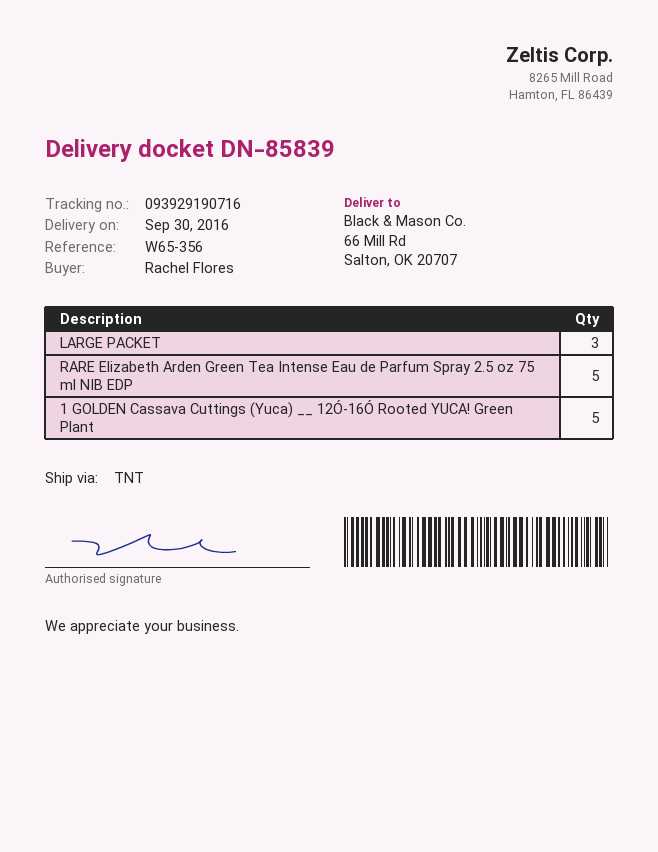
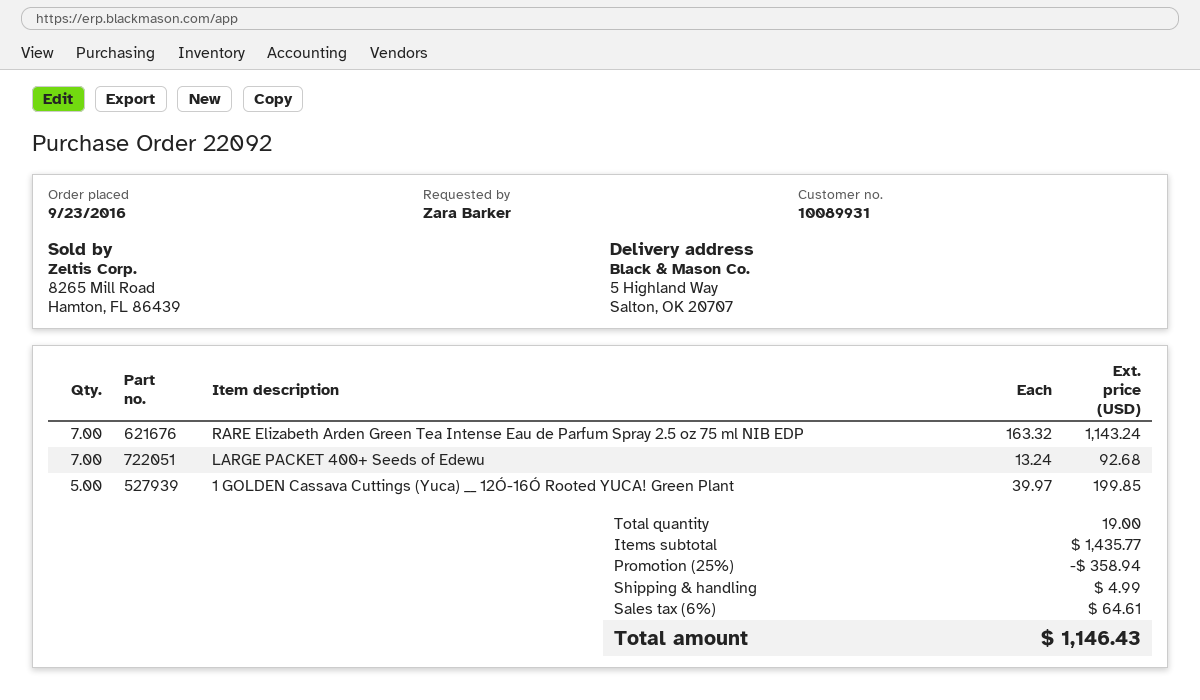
ordered by: Rachel Flores -> Zara Barker
ship to: 66 Mill Rd, Salton, OK 20707 -> 5 Highland Way, Salton, OK 20707
LARGE PACKET: 3 -> none
RARE Elizabeth Arden Green Tea Intense Eau de Parfum Spray 2.5 oz 75 ml NIB EDP: 5 -> 7
LARGE PACKET 400+ Seeds of Edewu: none -> 7

